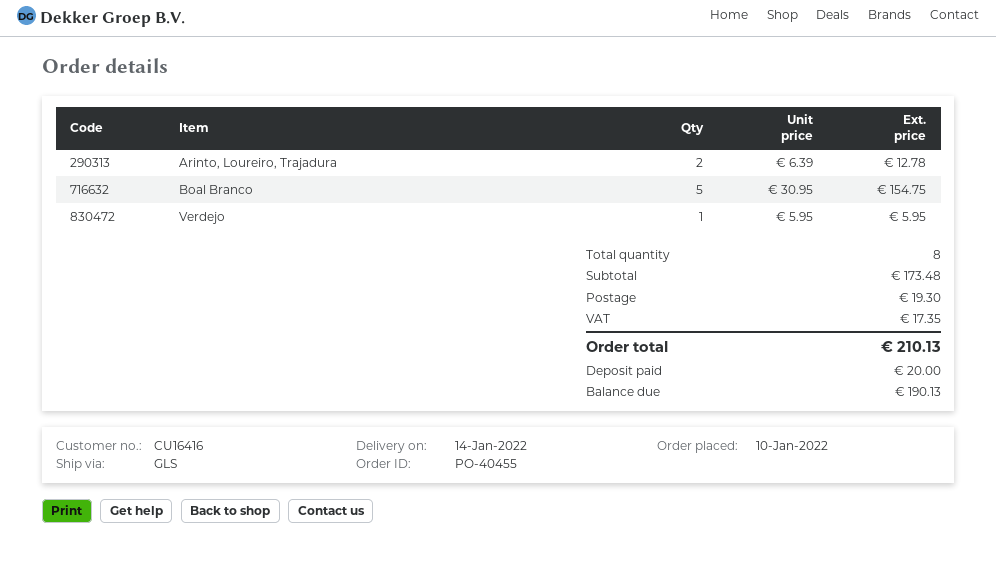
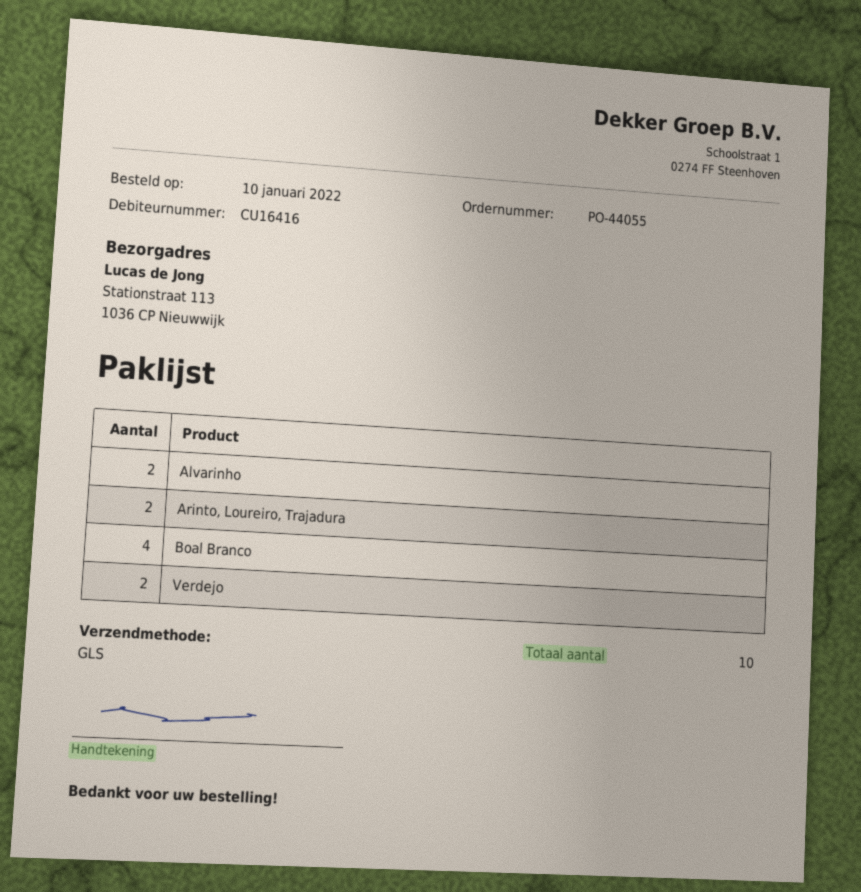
order number: PO-40455 -> PO-44055
Boal Branco: 5 -> 4
Verdejo: 1 -> 2
Alvarinho: none -> 2
total quantity: 8 -> 10

